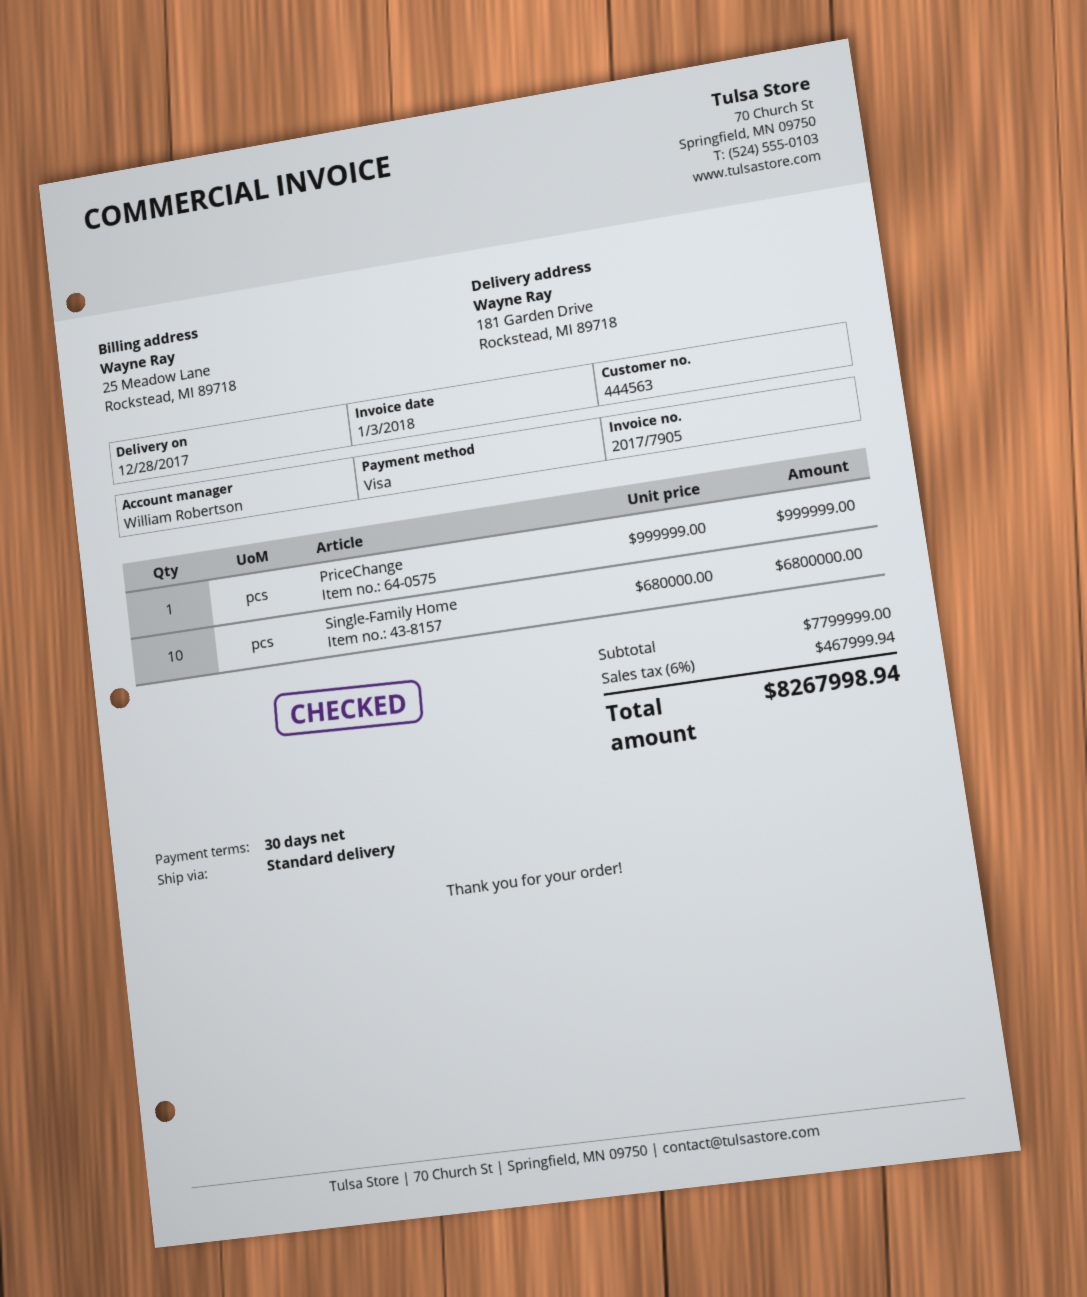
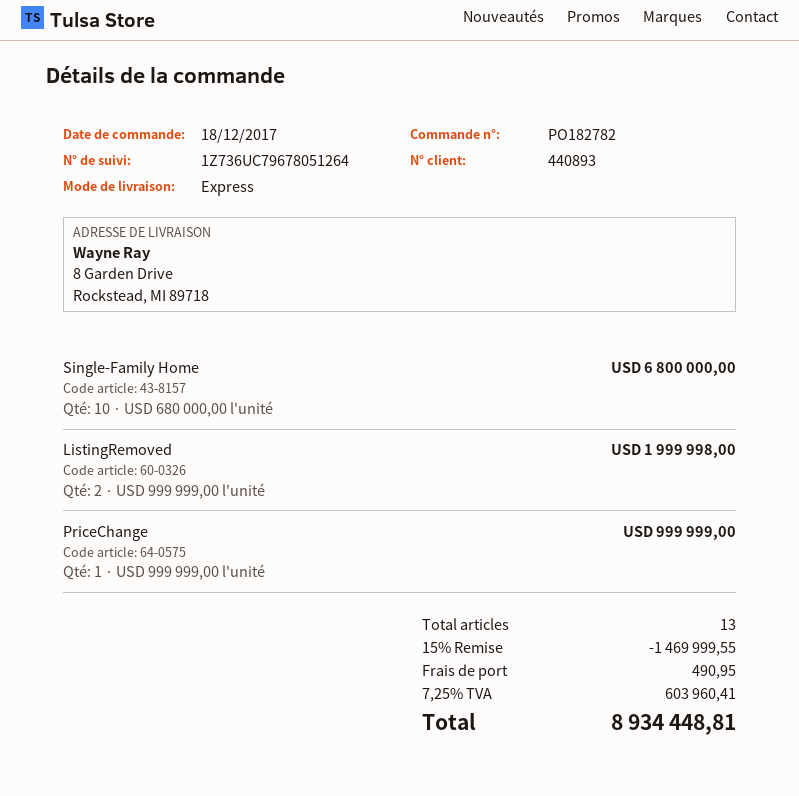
customer number: 444563 -> 440893
shipping method: standard -> express
ship to: 181 Garden Drive, Rockstead, MI 89718 -> 8 Garden Drive, Rockstead, MI 89718
ListingRemoved: none -> 2 x 999999.00 = 1999998.00
discount: none -> 15% = 1469999.55
shipping: none -> 490.95
tax: 6% = 467999.94 -> 7.25% = 603960.41
total: 8267998.94 -> 8934448.81

